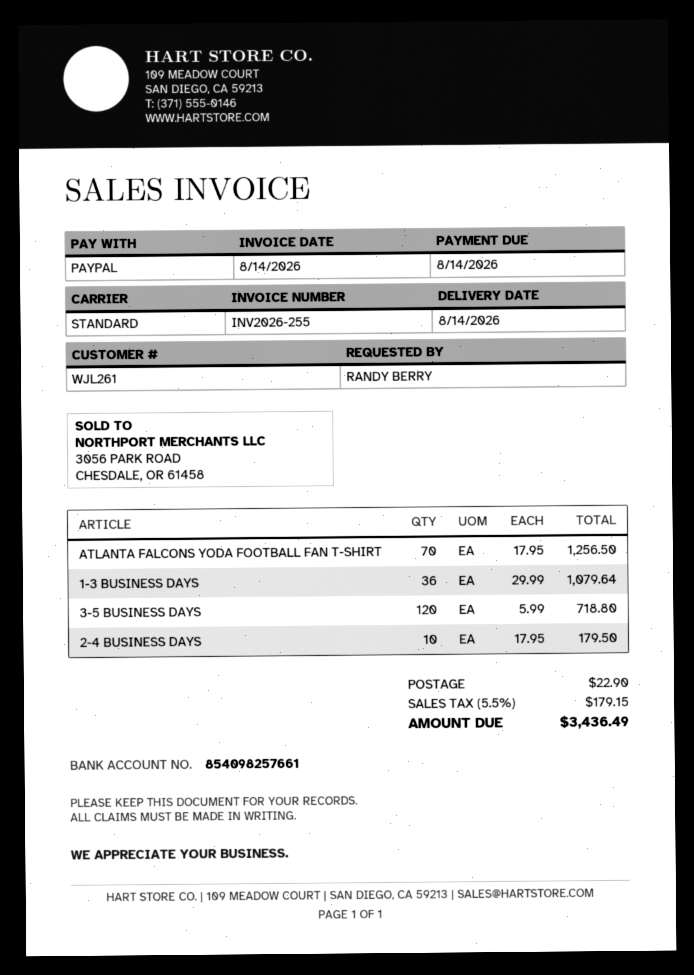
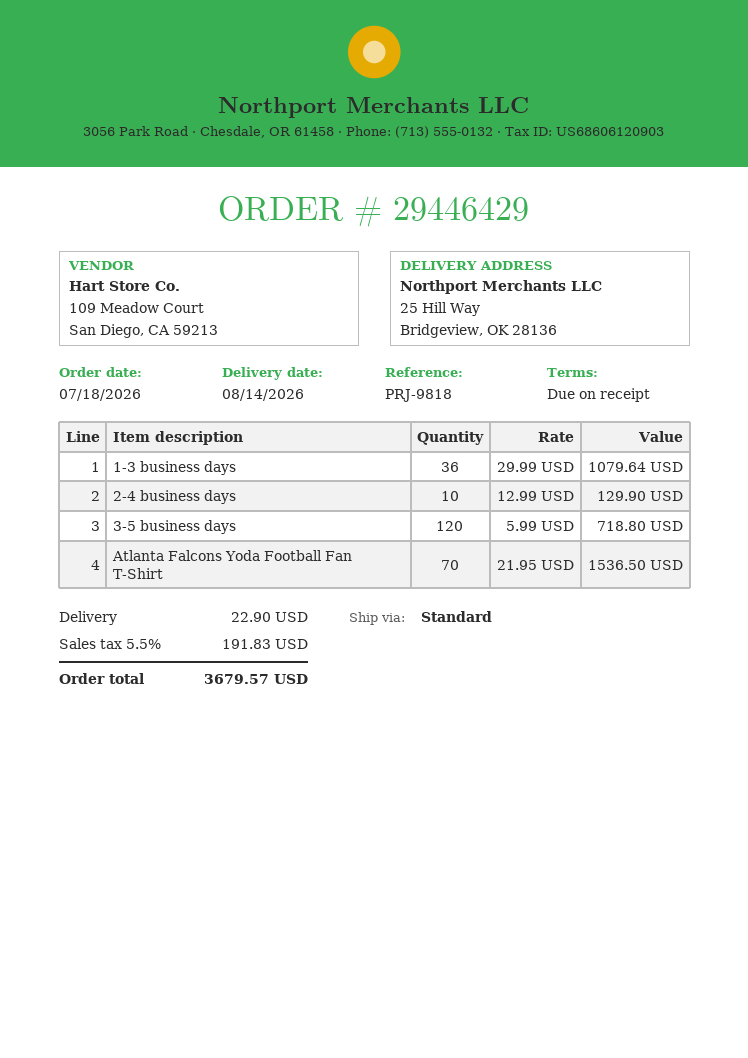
ATLANTA FALCONS YODA FOOTBALL FAN T-SHIRT: 70 x 17.95 = 1256.50 -> 70 x 21.95 = 1536.50
2-4 BUSINESS DAYS: 10 x 17.95 = 179.50 -> 10 x 12.99 = 129.90
tax: 5.5% = 179.15 -> 5.5% = 191.83
total: 3436.49 -> 3679.57

